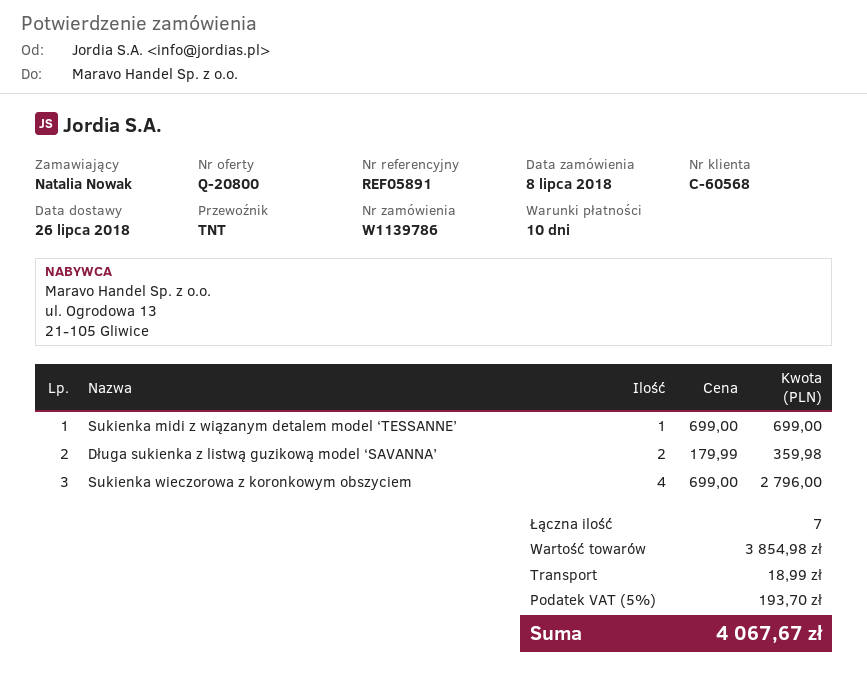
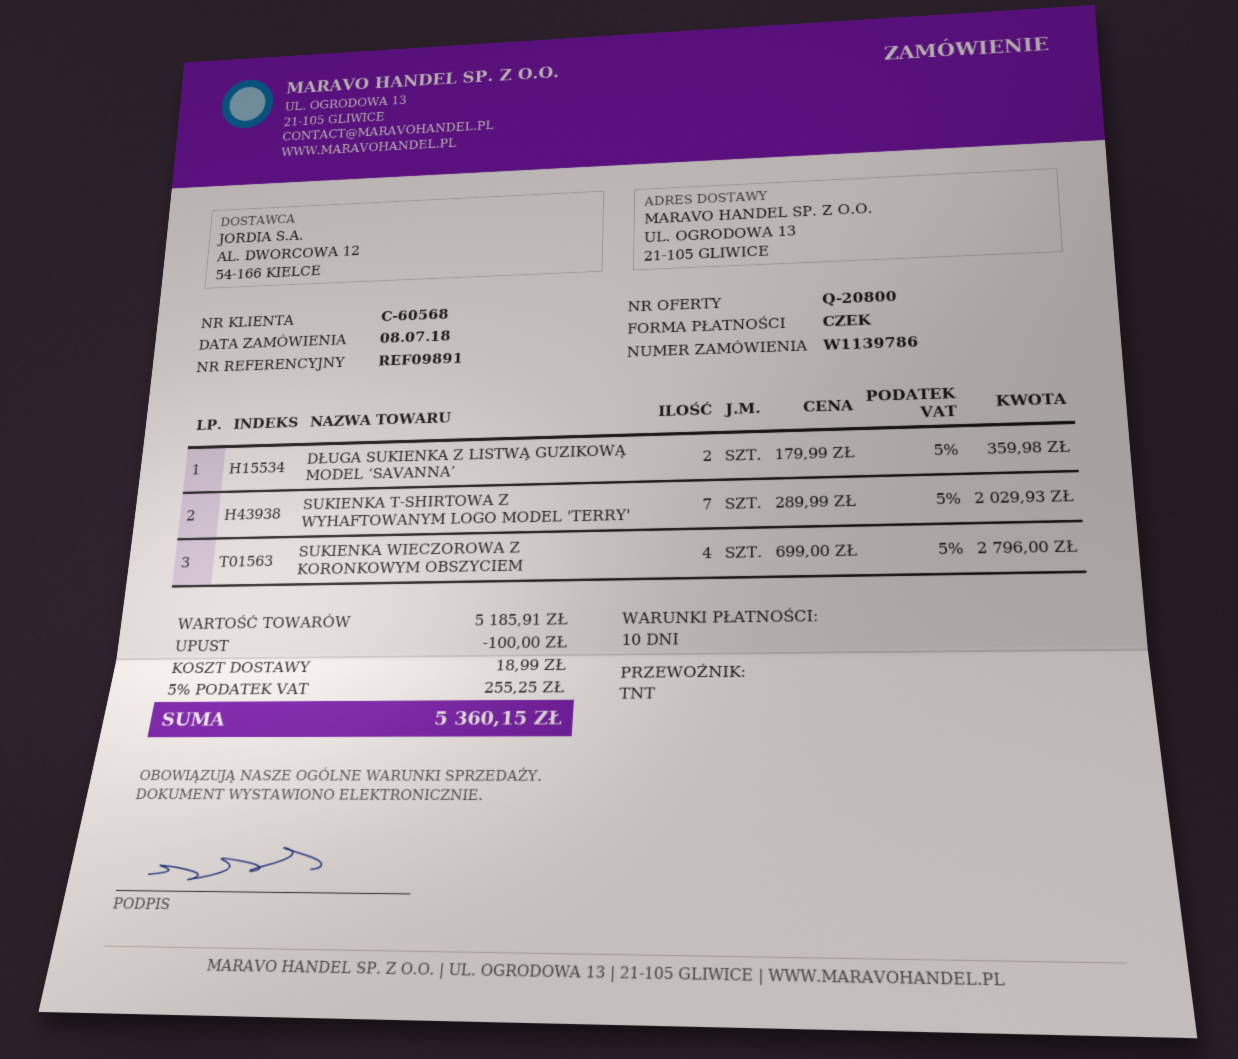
reference: REF05891 -> REF09891
Sukienka midi z wiązanym detalem model ‘TESSANNE’: 1 x 699.00 = 699.00 -> none
SUKIENKA T-SHIRTOWA Z WYHAFTOWANYM LOGO MODEL 'TERRY': none -> 7 x 289.99 = 2029.93
subtotal: 3854.98 -> 5185.91
discount: none -> 100.00
tax: 5% = 193.70 -> 5% = 255.25
total: 4067.67 -> 5360.15

